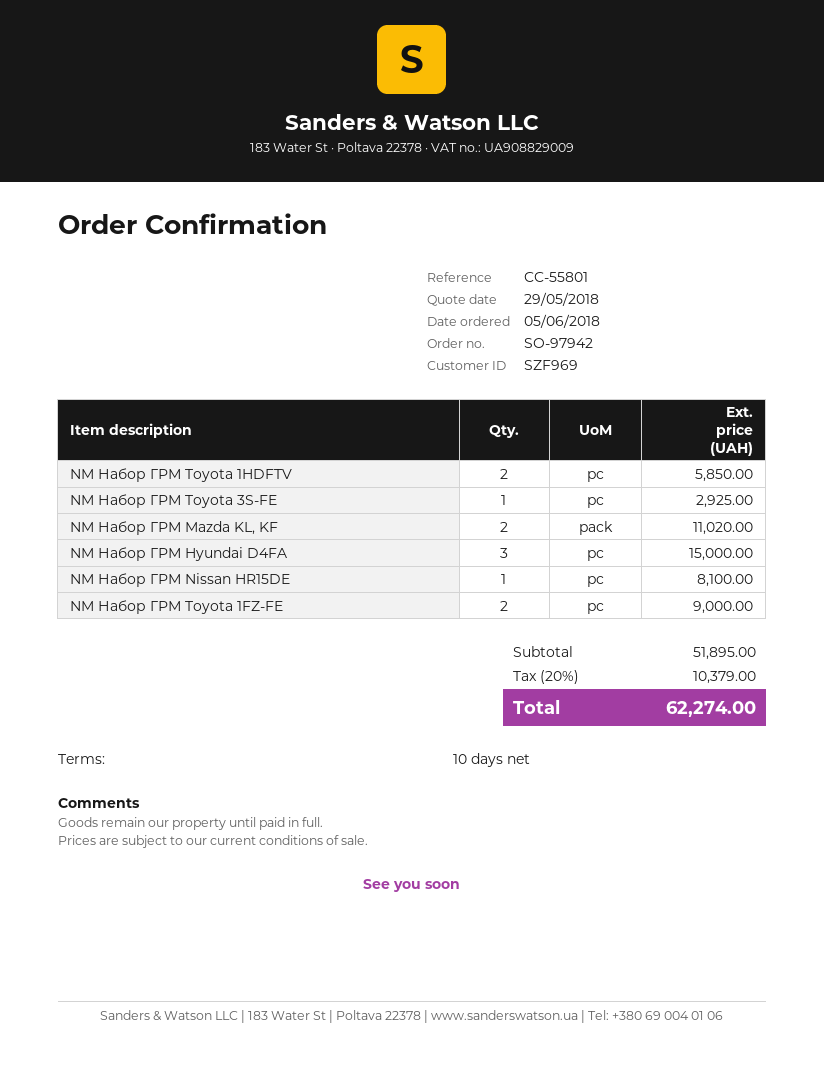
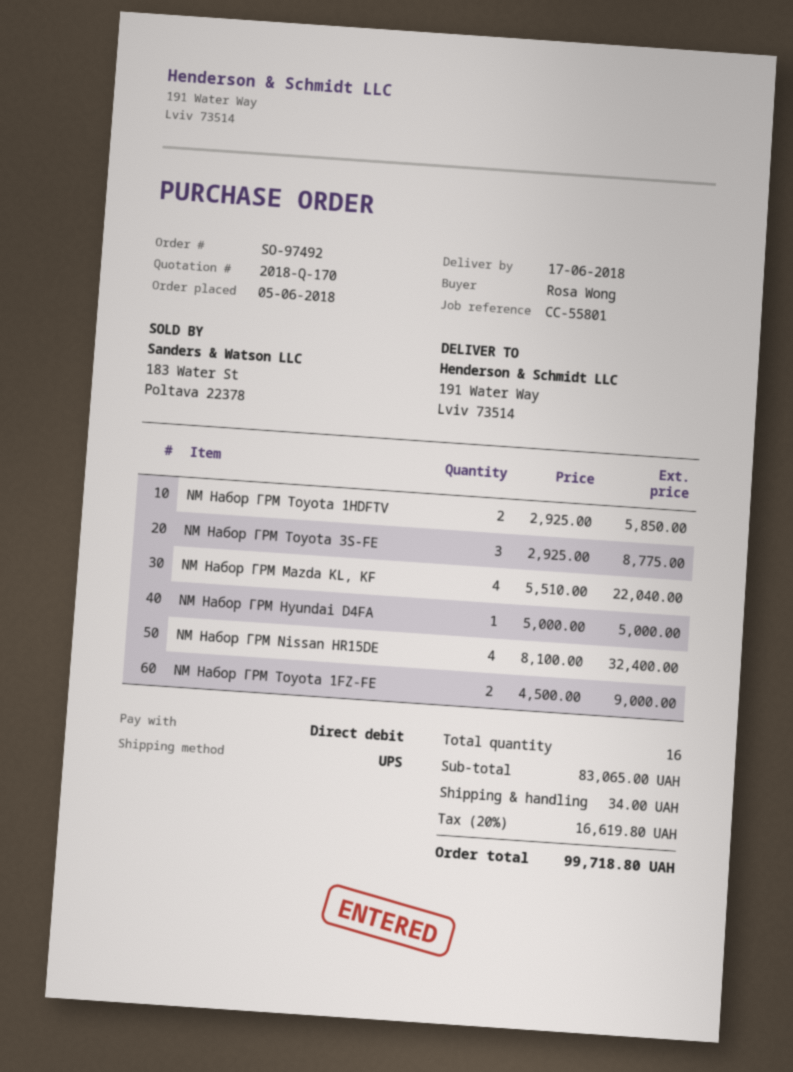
order number: SO-97942 -> SO-97492
NM Набор ГРМ Toyota 3S-FE: 1 for 2925.00 -> 3 for 8775.00
NM Набор ГРМ Mazda KL, KF: 2 for 11020.00 -> 4 for 22040.00
NM Набор ГРМ Hyundai D4FA: 3 for 15000.00 -> 1 for 5000.00
NM Набор ГРМ Nissan HR15DE: 1 for 8100.00 -> 4 for 32400.00
subtotal: 51895.00 -> 83065.00
shipping: none -> 34.00
tax: 20% = 10379.00 -> 20% = 16619.80
total: 62274.00 -> 99718.80

